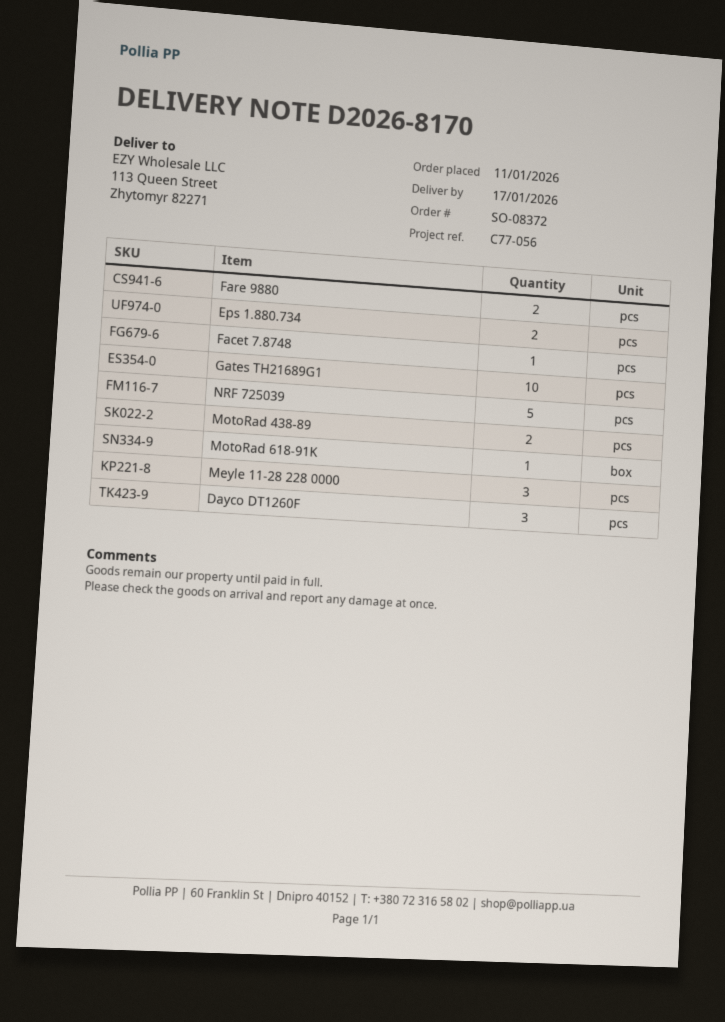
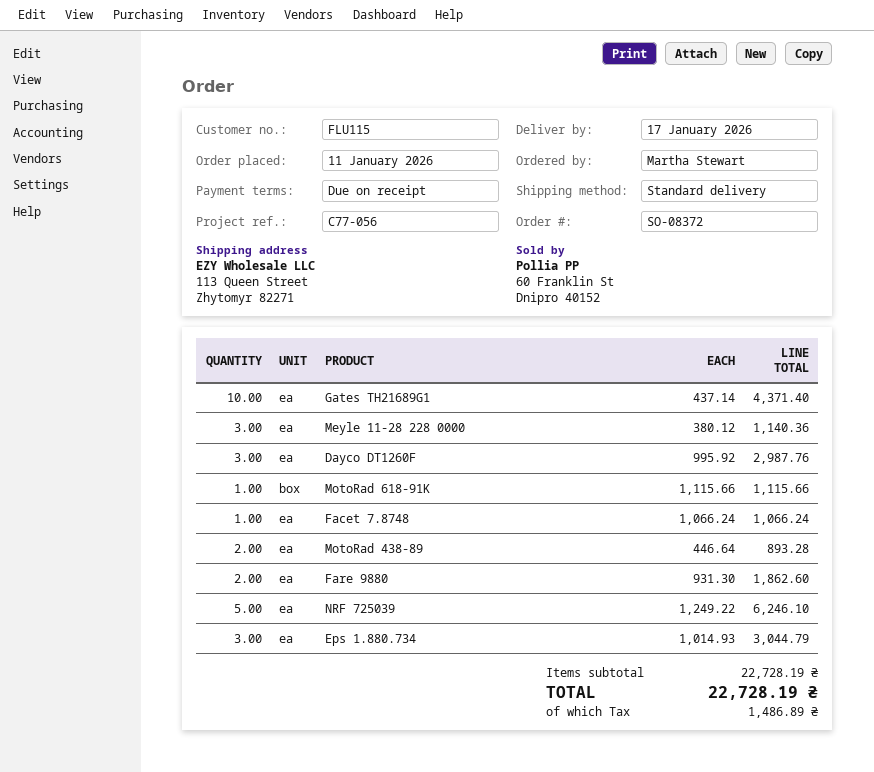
Eps 1.880.734: 2 -> 3

